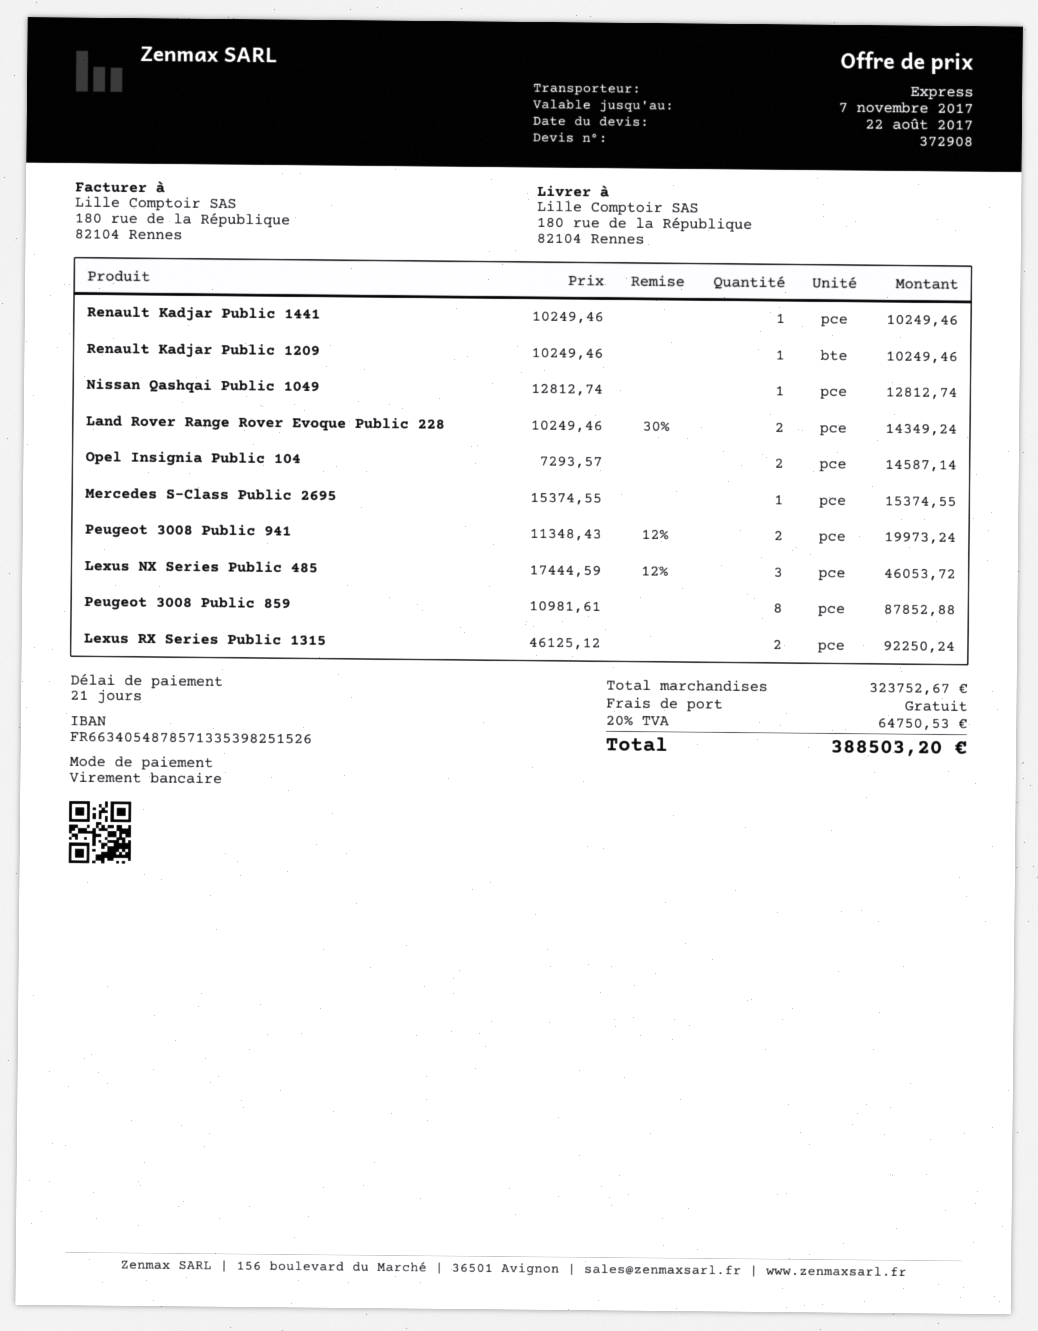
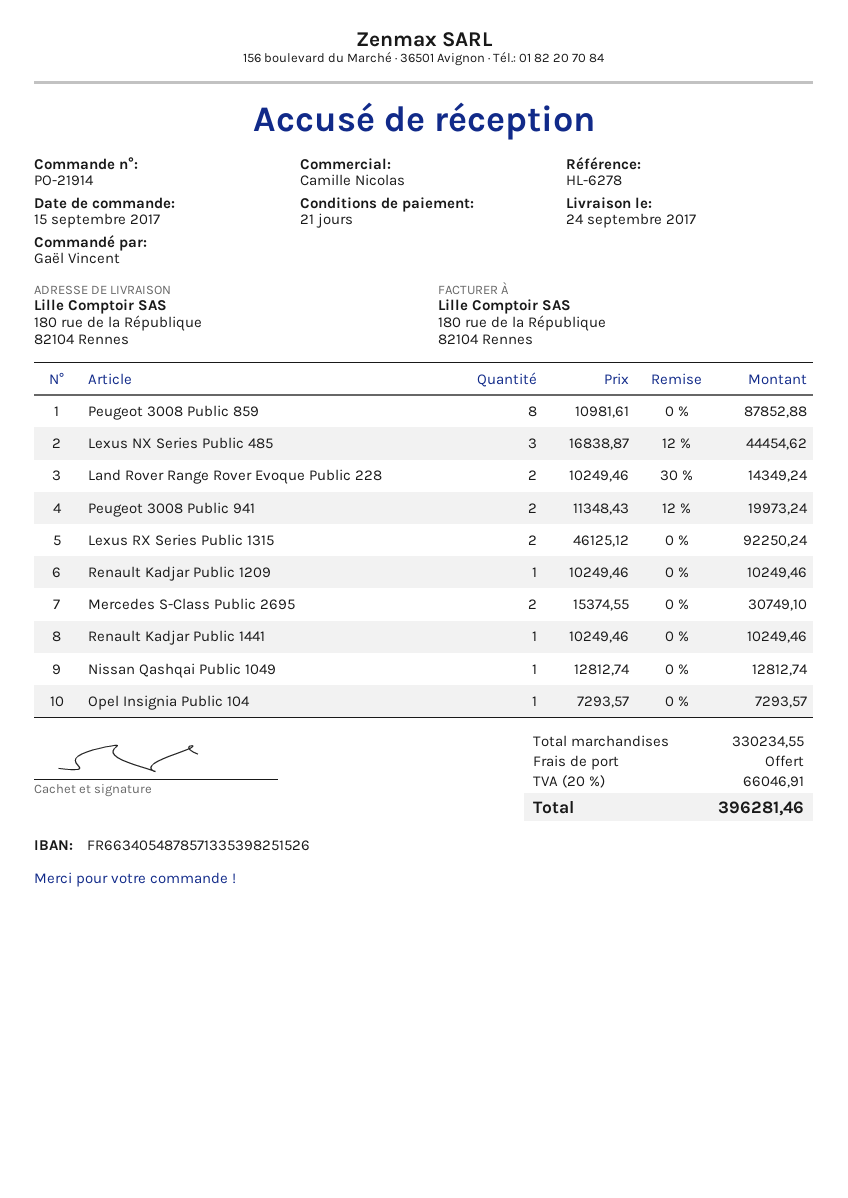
Opel Insignia Public 104: 2 x 7293.57 = 14587.14 -> 1 x 7293.57 = 7293.57
Mercedes S-Class Public 2695: 1 x 15374.55 = 15374.55 -> 2 x 15374.55 = 30749.10
Lexus NX Series Public 485: 3 x 17444.59 - 12% = 46053.72 -> 3 x 16838.87 - 12% = 44454.62
subtotal: 323752.67 -> 330234.55
tax: 20% = 64750.53 -> 20% = 66046.91
total: 388503.20 -> 396281.46

